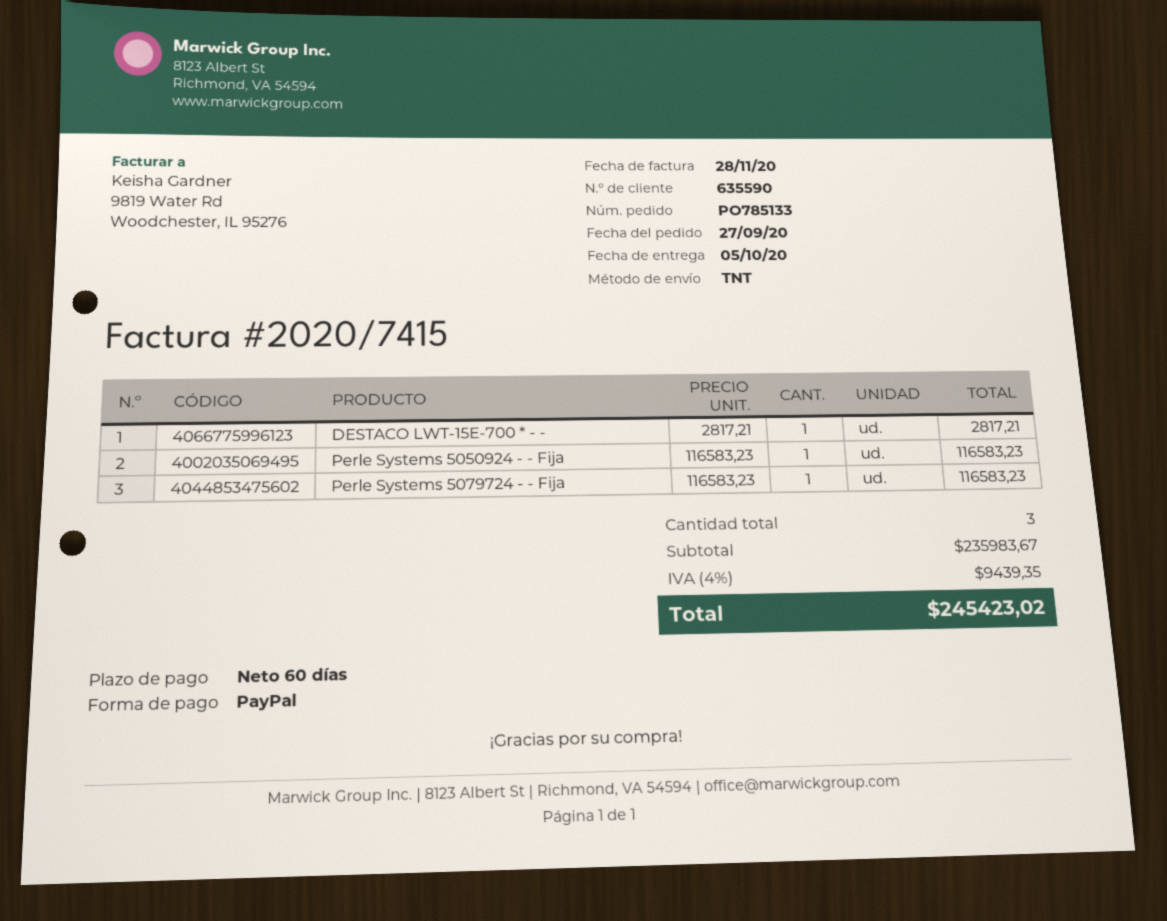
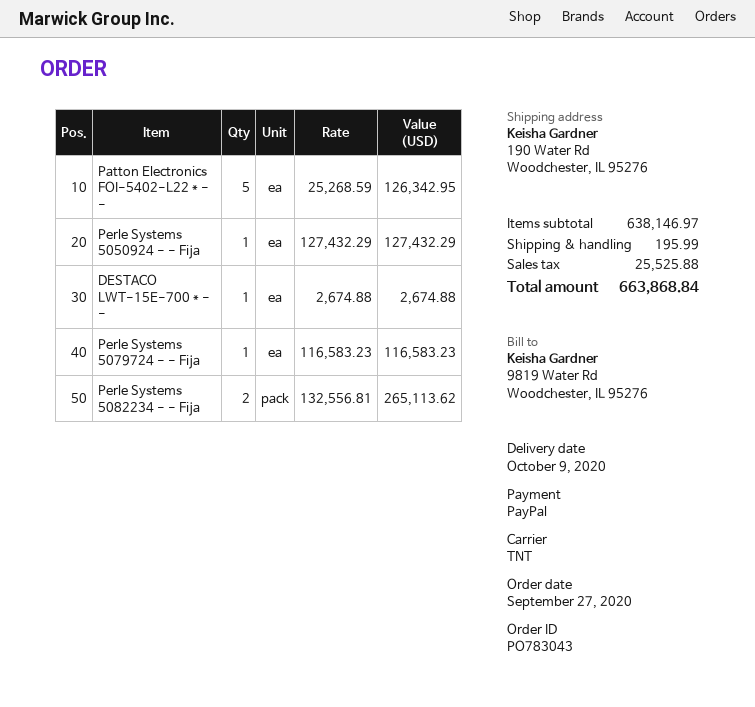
order number: PO785133 -> PO783043
delivery date: 2020-10-05 -> 2020-10-09
DESTACO LWT-15E-700 * - -: 1 x 2817.21 = 2817.21 -> 1 x 2674.88 = 2674.88
Perle Systems 5050924 - - Fija: 1 x 116583.23 = 116583.23 -> 1 x 127432.29 = 127432.29
Patton Electronics FOI-5402-L22 * - -: none -> 5 x 25268.59 = 126342.95
Perle Systems 5082234 - - Fija: none -> 2 x 132556.81 = 265113.62
subtotal: 235983.67 -> 638146.97
shipping: none -> 195.99
tax: 9439.35 -> 25525.88
total: 245423.02 -> 663868.84

